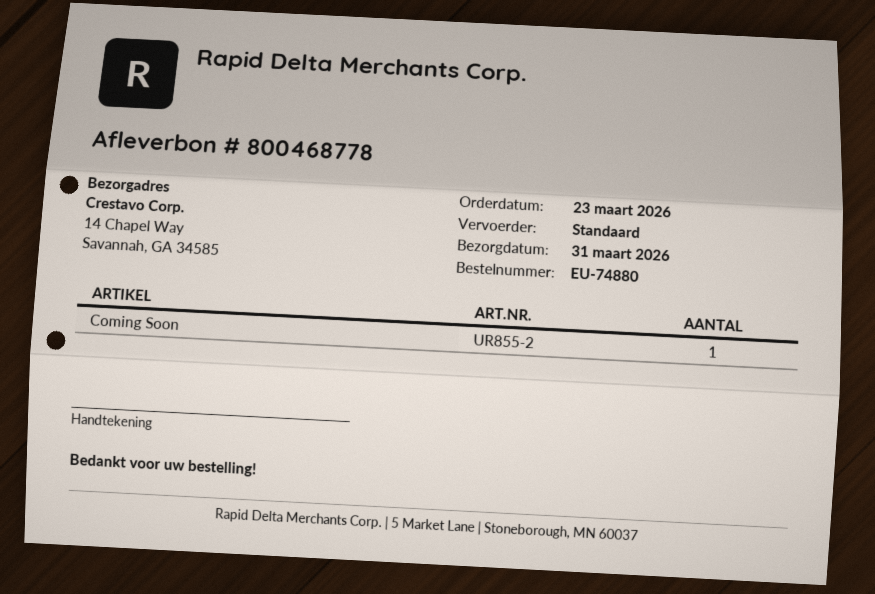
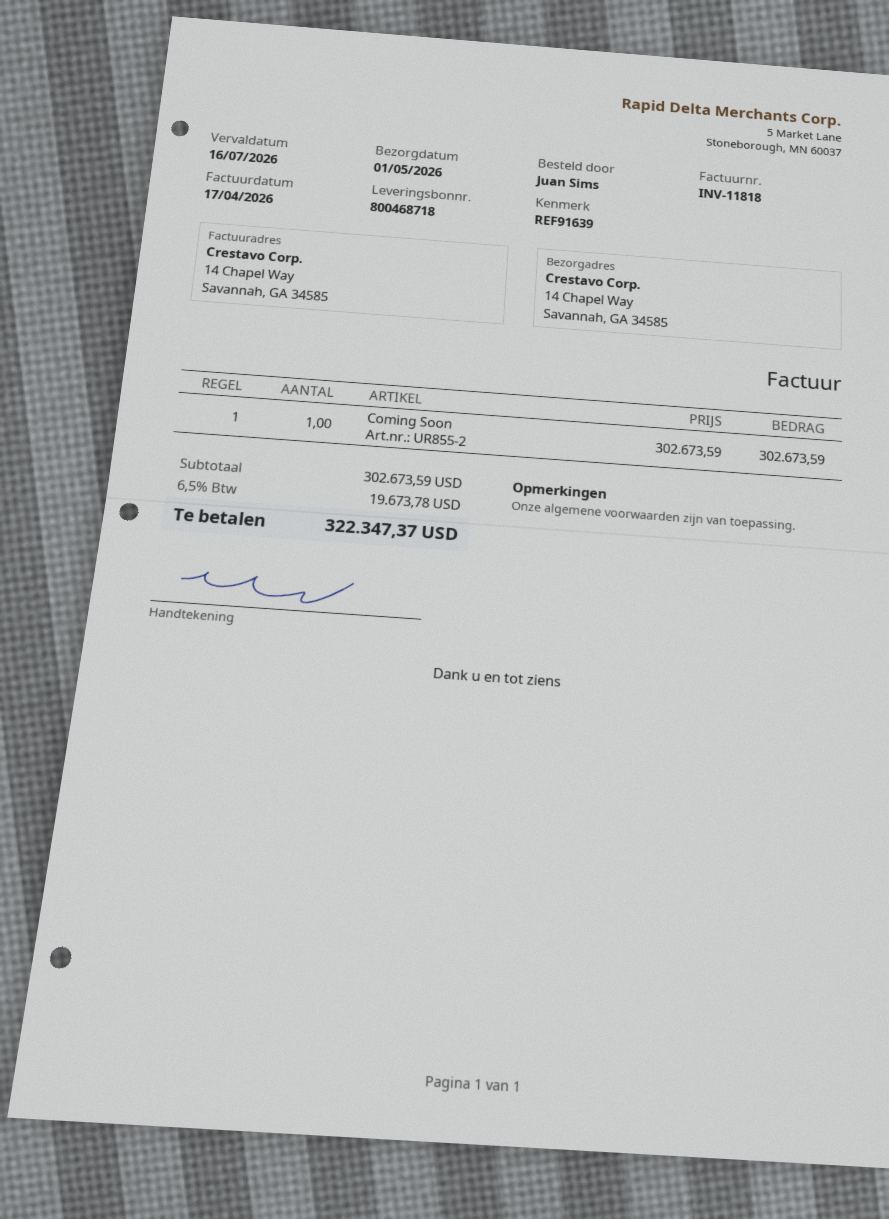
delivery note number: 800468778 -> 800468718
delivery date: 2026-03-31 -> 2026-05-01

